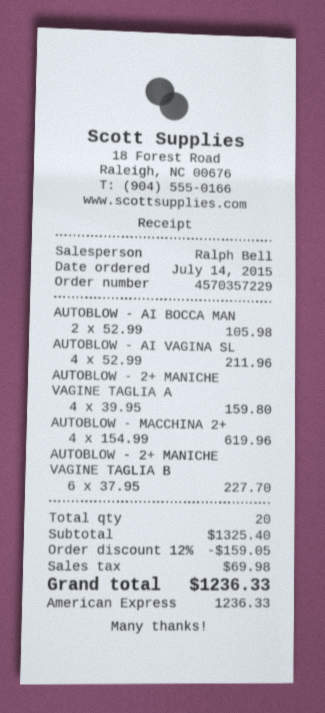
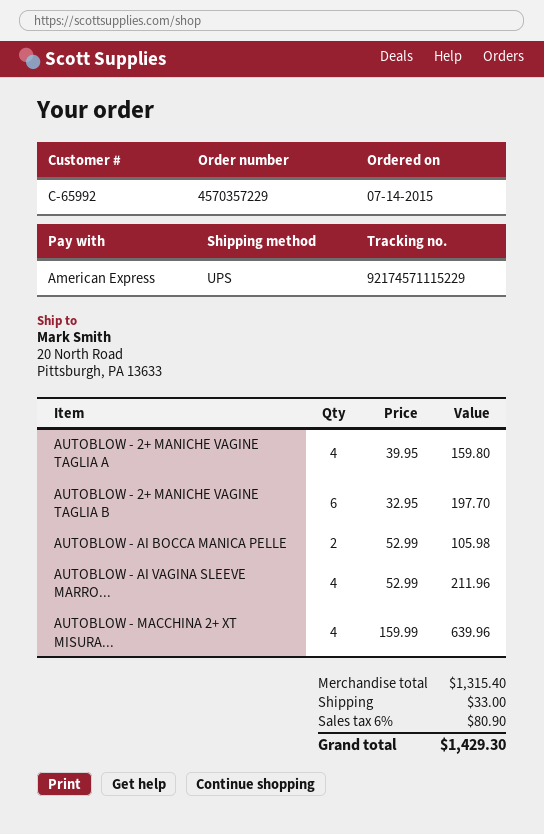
AUTOBLOW - MACCHINA 2+: 4 x 154.99 = 619.96 -> 4 x 159.99 = 639.96
AUTOBLOW - 2+ MANICHE VAGINE TAGLIA B: 6 x 37.95 = 227.70 -> 6 x 32.95 = 197.70
subtotal: 1325.40 -> 1315.40
discount: 12% = 159.05 -> none
shipping: none -> 33.00
tax: 69.98 -> 80.90
total: 1236.33 -> 1429.30

